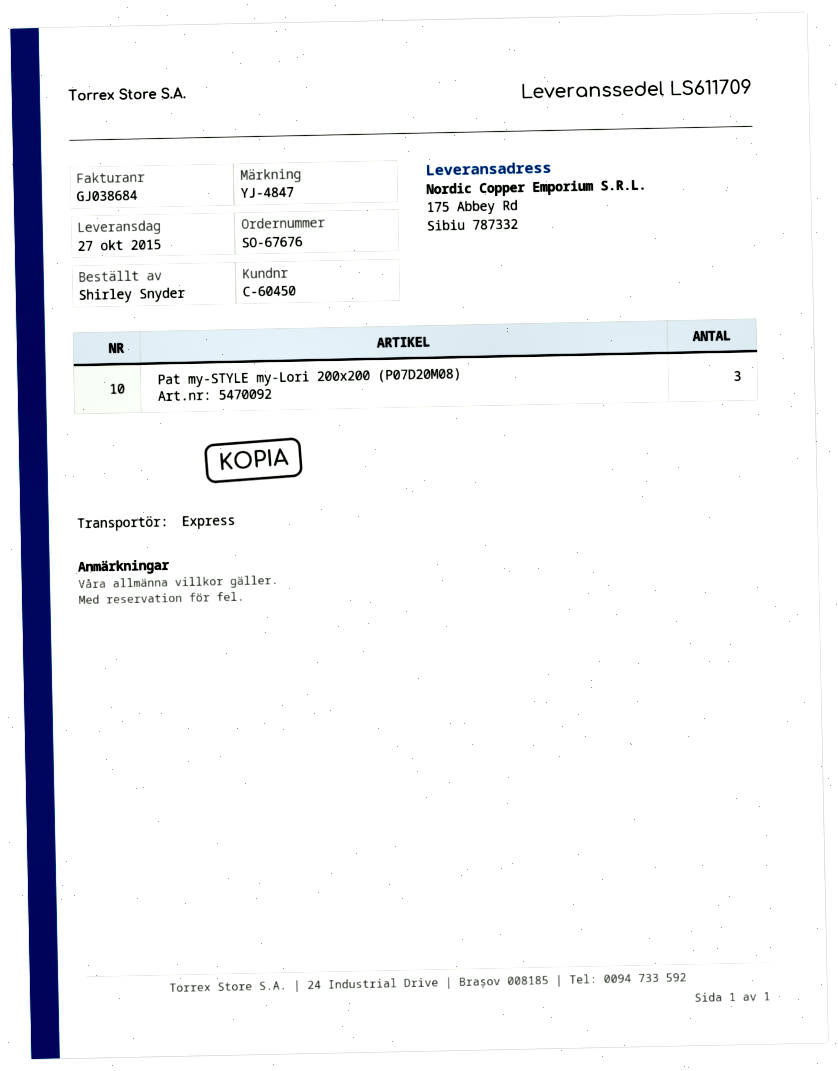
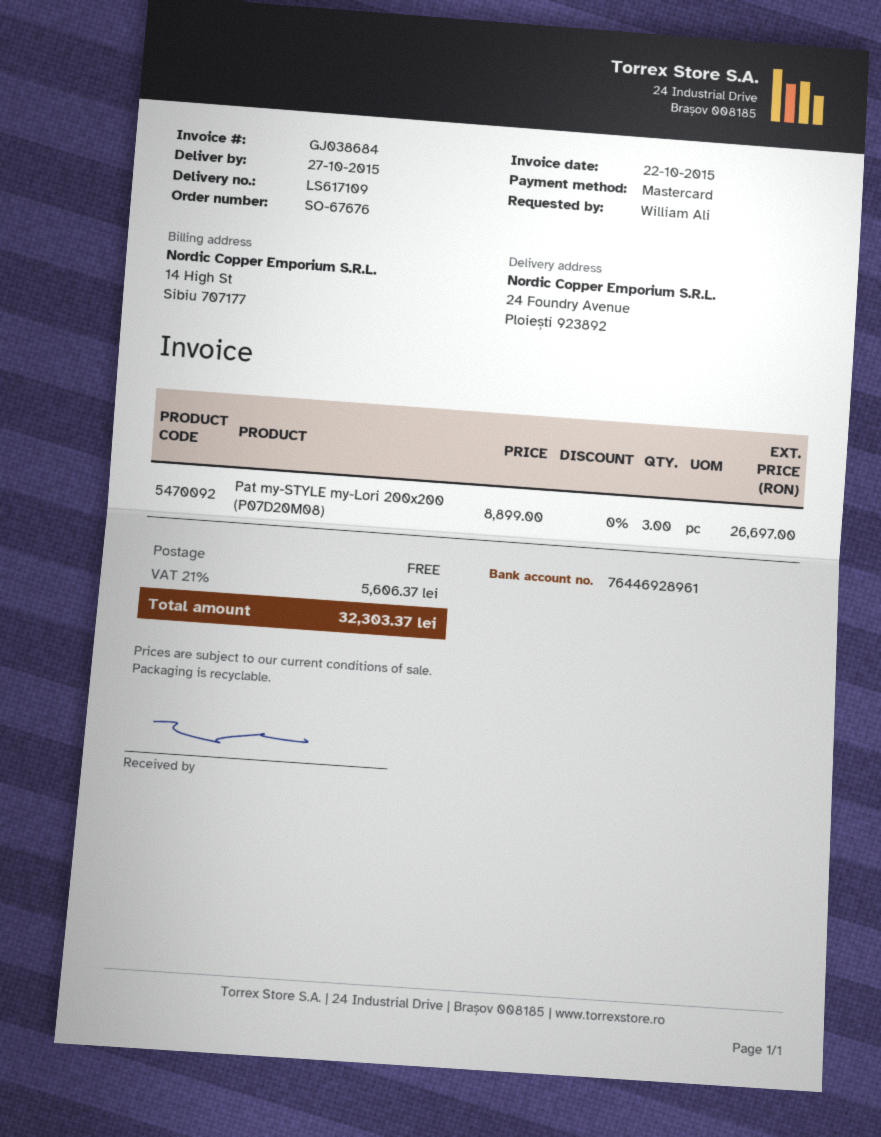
delivery note number: LS611709 -> LS617109
ordered by: Shirley Snyder -> William Ali
ship to: 175 Abbey Rd, Sibiu 787332 -> 24 Foundry Avenue, Ploiești 923892

